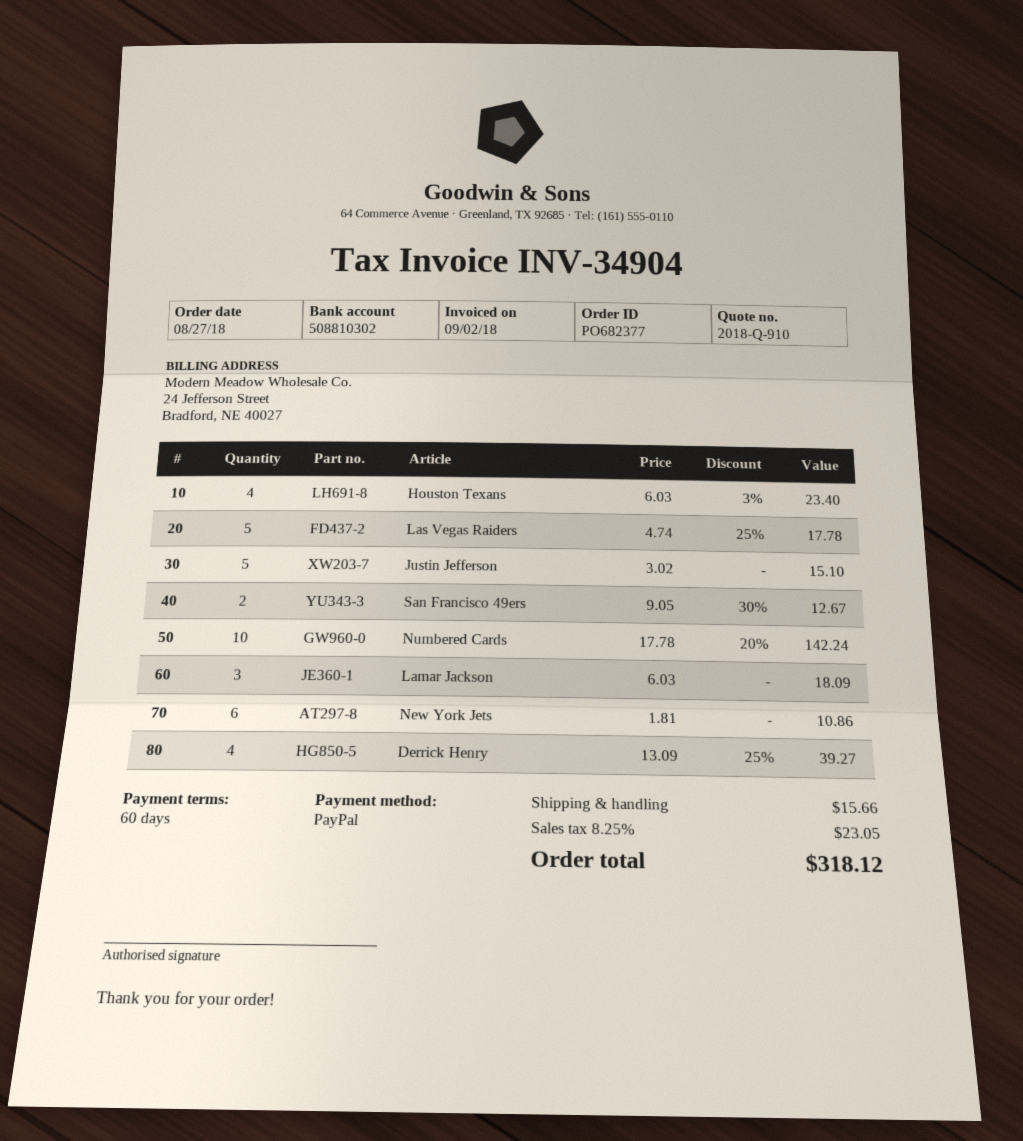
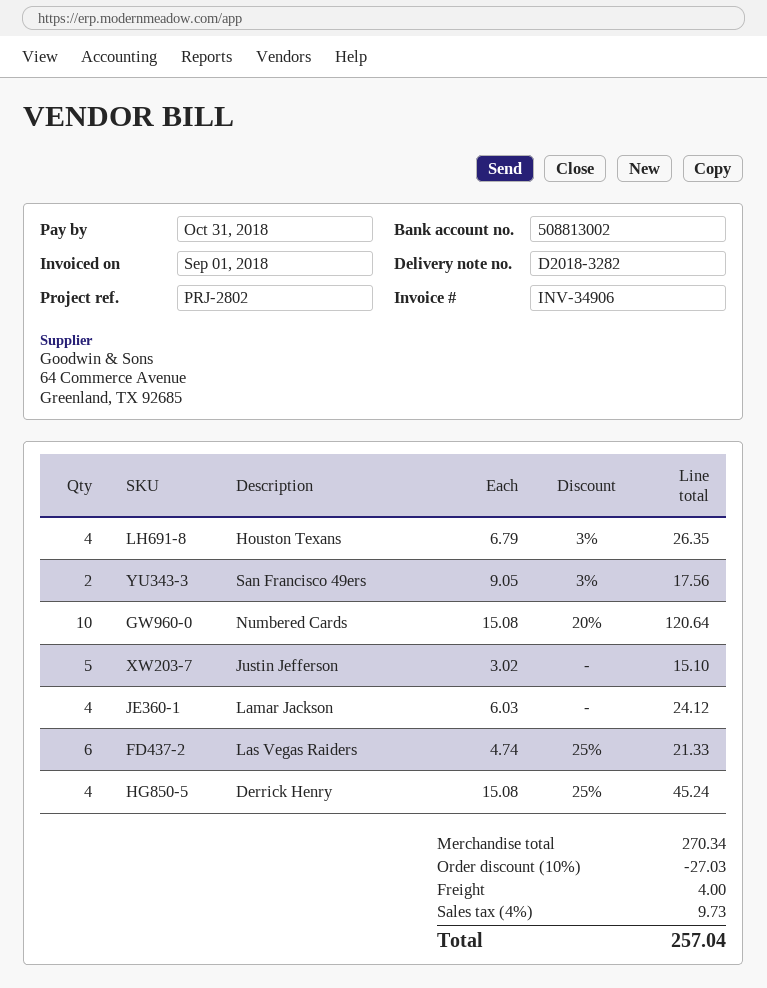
invoice number: INV-34904 -> INV-34906
invoice date: 2018-09-02 -> 2018-09-01
bank account: 508810302 -> 508813002
Houston Texans: 4 x 6.03 - 3% = 23.40 -> 4 x 6.79 - 3% = 26.35
Las Vegas Raiders: 5 x 4.74 - 25% = 17.78 -> 6 x 4.74 - 25% = 21.33
San Francisco 49ers: 2 x 9.05 - 30% = 12.67 -> 2 x 9.05 - 3% = 17.56
Numbered Cards: 10 x 17.78 - 20% = 142.24 -> 10 x 15.08 - 20% = 120.64
Lamar Jackson: 3 x 6.03 = 18.09 -> 4 x 6.03 = 24.12
New York Jets: 6 x 1.81 = 10.86 -> none
Derrick Henry: 4 x 13.09 - 25% = 39.27 -> 4 x 15.08 - 25% = 45.24
discount: none -> 10% = 27.03
shipping: 15.66 -> 4.00
tax: 8.25% = 23.05 -> 4% = 9.73
total: 318.12 -> 257.04

